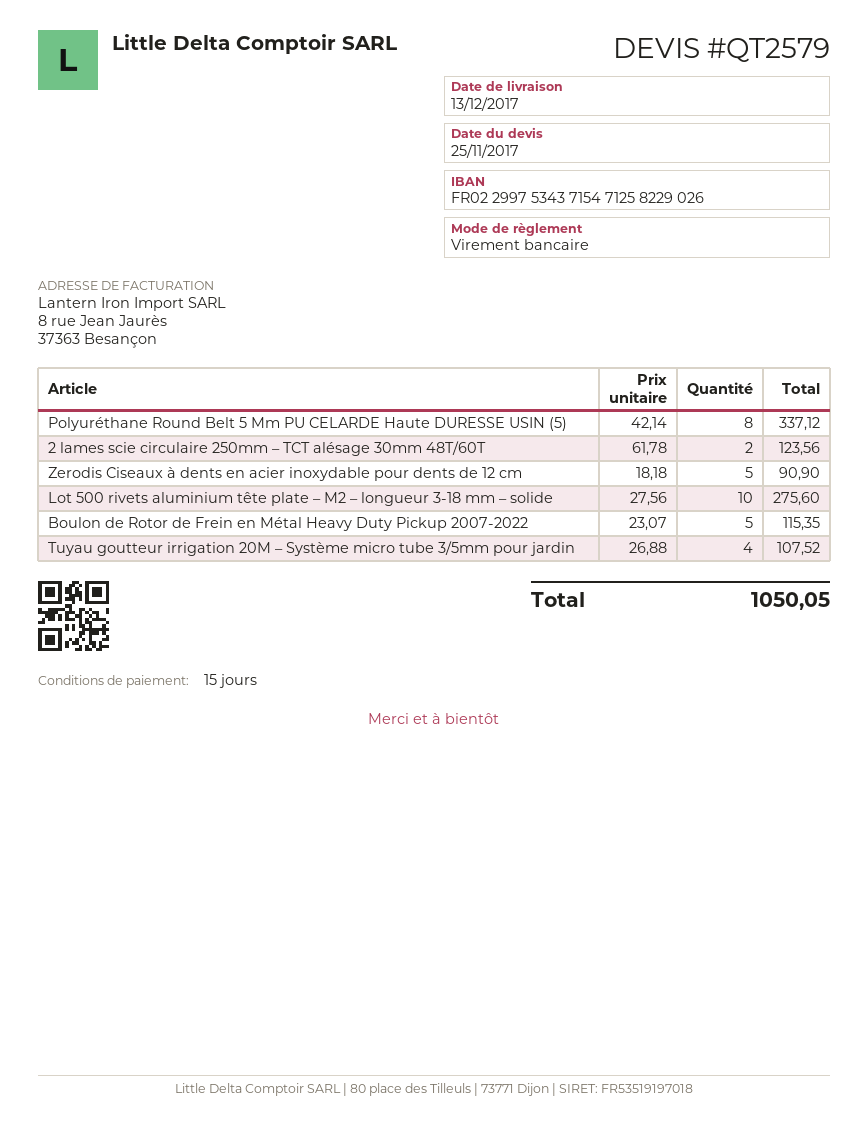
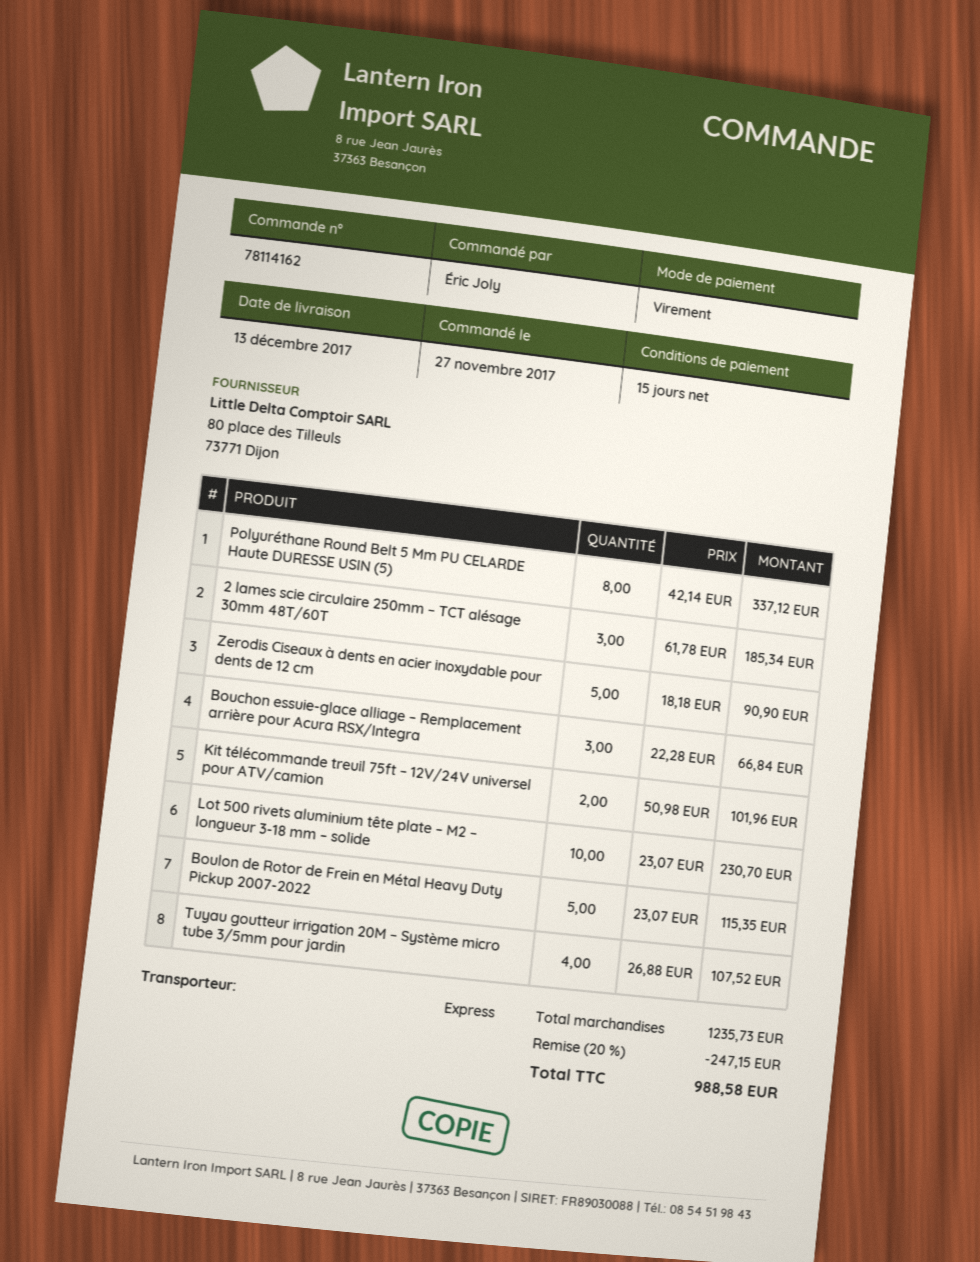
2 lames scie circulaire 250mm – TCT alésage 30mm 48T/60T: 2 x 61.78 = 123.56 -> 3 x 61.78 = 185.34
Lot 500 rivets aluminium tête plate – M2 – longueur 3-18 mm – solide: 10 x 27.56 = 275.60 -> 10 x 23.07 = 230.70
Bouchon essuie-glace alliage – Remplacement arrière pour Acura RSX/Integra: none -> 3 x 22.28 = 66.84
Kit télécommande treuil 75ft – 12V/24V universel pour ATV/camion: none -> 2 x 50.98 = 101.96
discount: none -> 20% = 247.15
total: 1050.05 -> 988.58

